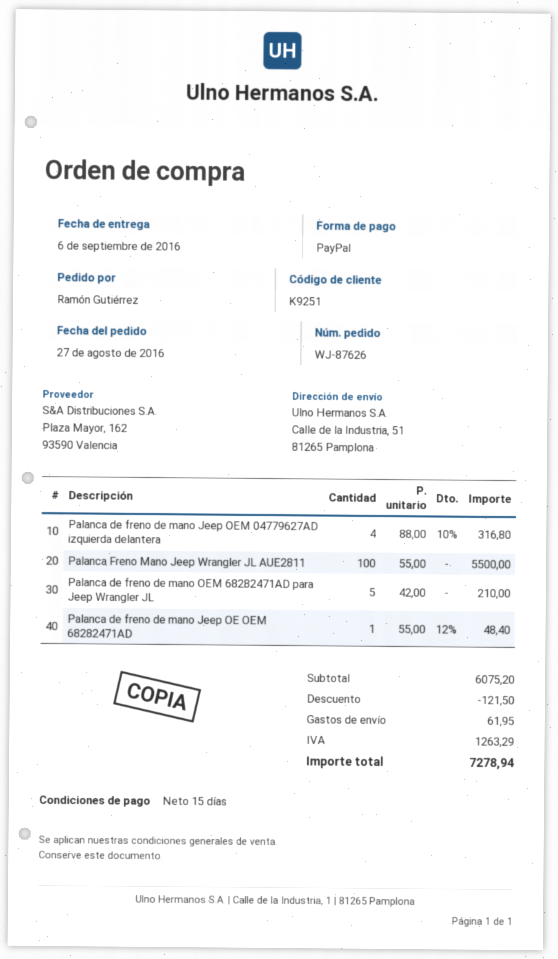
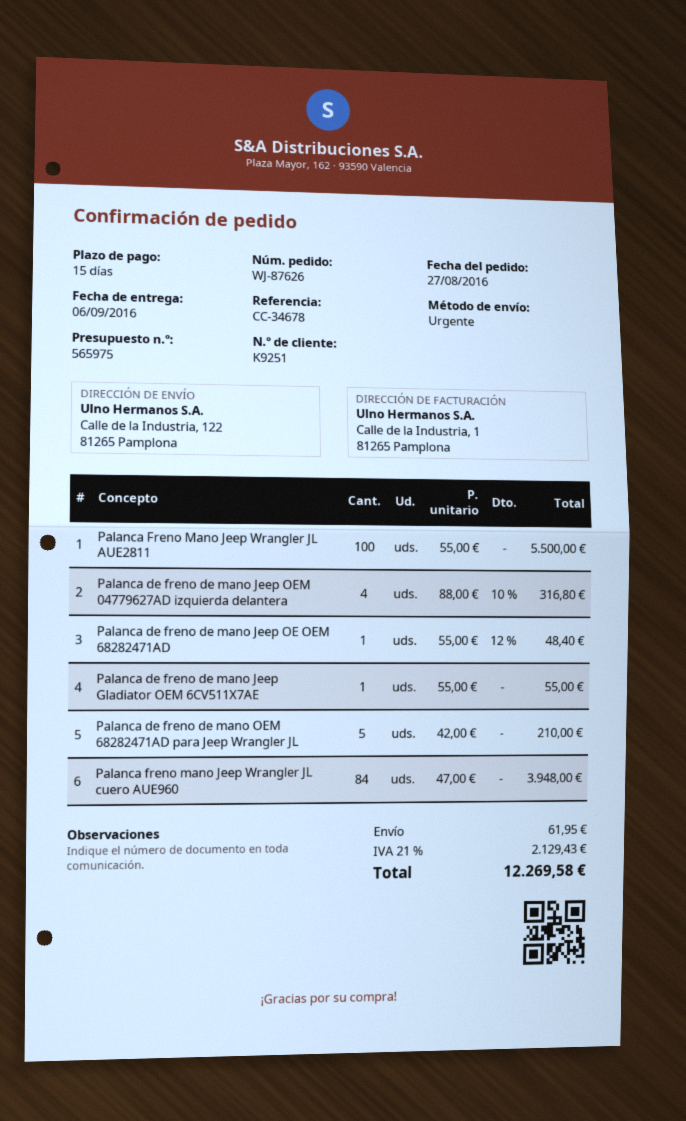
ship to: Calle de la Industria, 51, 81265 Pamplona -> Calle de la Industria, 122, 81265 Pamplona
Palanca de freno de mano Jeep Gladiator OEM 6CV511X7AE: none -> 1 x 55.00 = 55.00
Palanca freno mano Jeep Wrangler JL cuero AUE960: none -> 84 x 47.00 = 3948.00
discount: 121.50 -> none
tax: 1263.29 -> 2129.43
total: 7278.94 -> 12269.58

